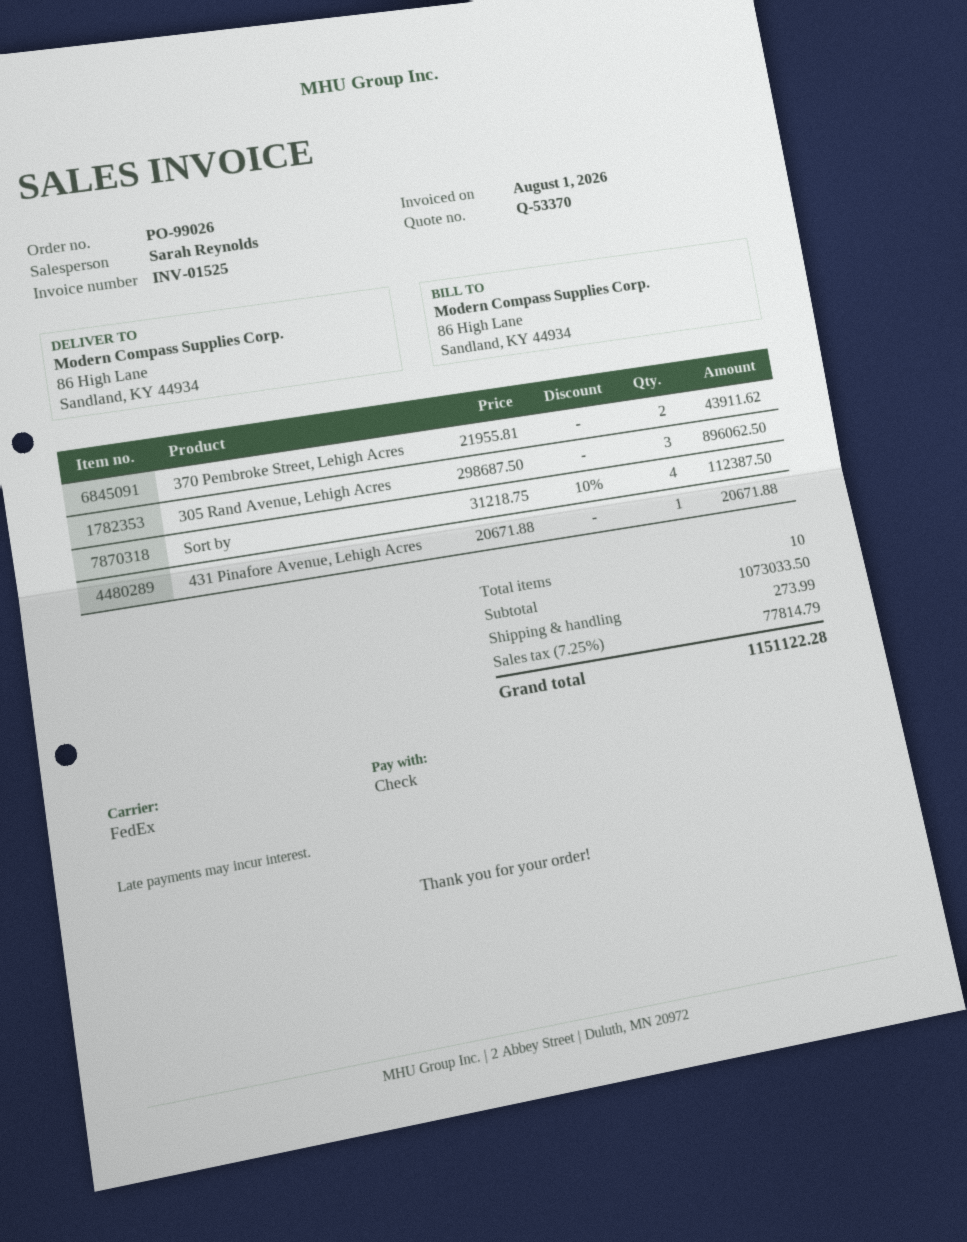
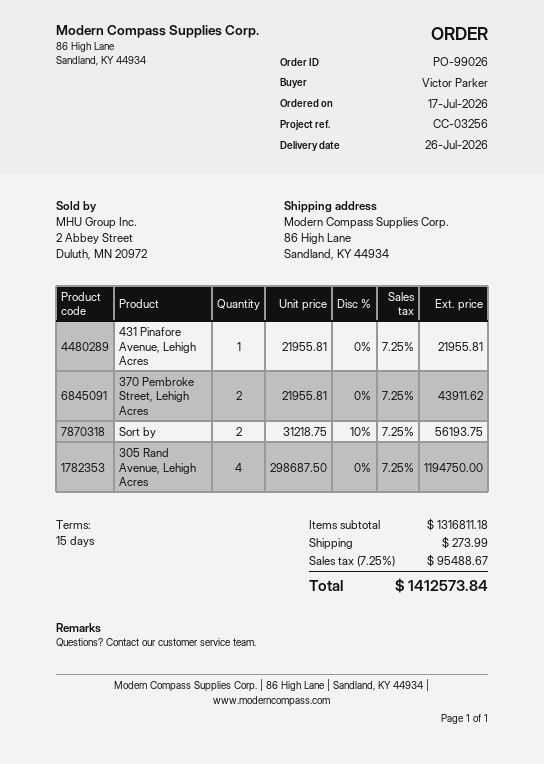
305 Rand Avenue, Lehigh Acres: 3 x 298687.50 = 896062.50 -> 4 x 298687.50 = 1194750.00
Sort by: 4 x 31218.75 - 10% = 112387.50 -> 2 x 31218.75 - 10% = 56193.75
431 Pinafore Avenue, Lehigh Acres: 1 x 20671.88 = 20671.88 -> 1 x 21955.81 = 21955.81
subtotal: 1073033.50 -> 1316811.18
tax: 7.25% = 77814.79 -> 7.25% = 95488.67
total: 1151122.28 -> 1412573.84

